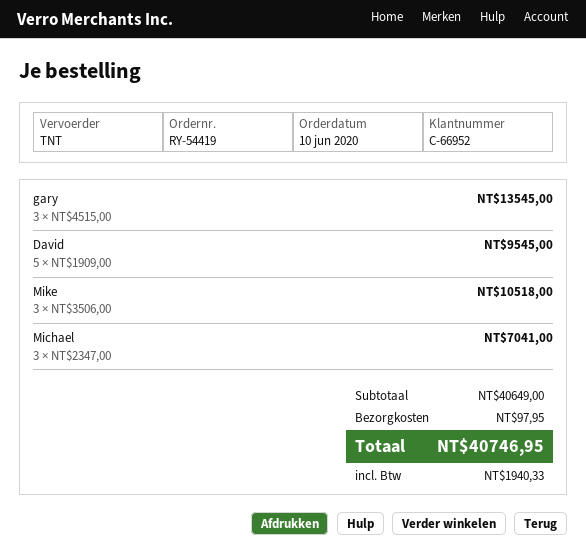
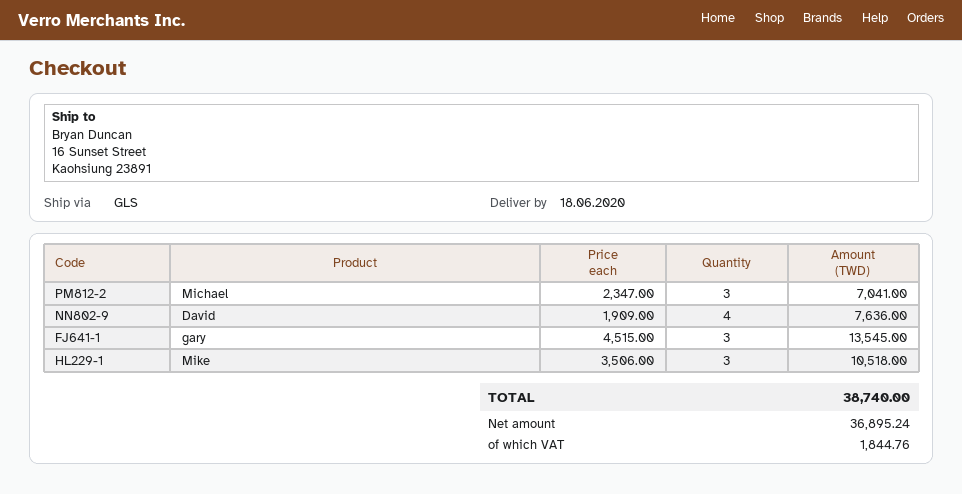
shipping method: TNT -> GLS
David: 5 x 1909.00 = 9545.00 -> 4 x 1909.00 = 7636.00
shipping: 97.95 -> none
tax: 1940.33 -> 1844.76
total: 40746.95 -> 38740.00

